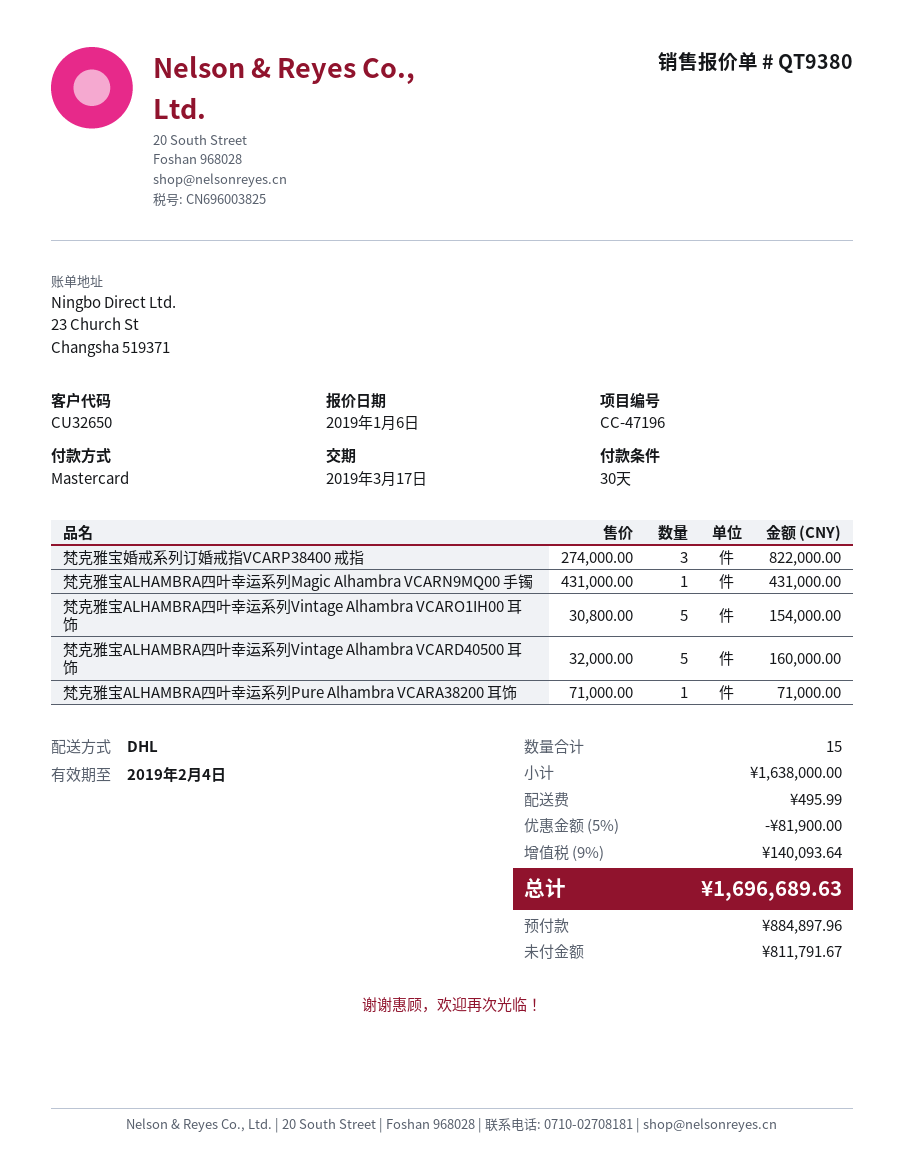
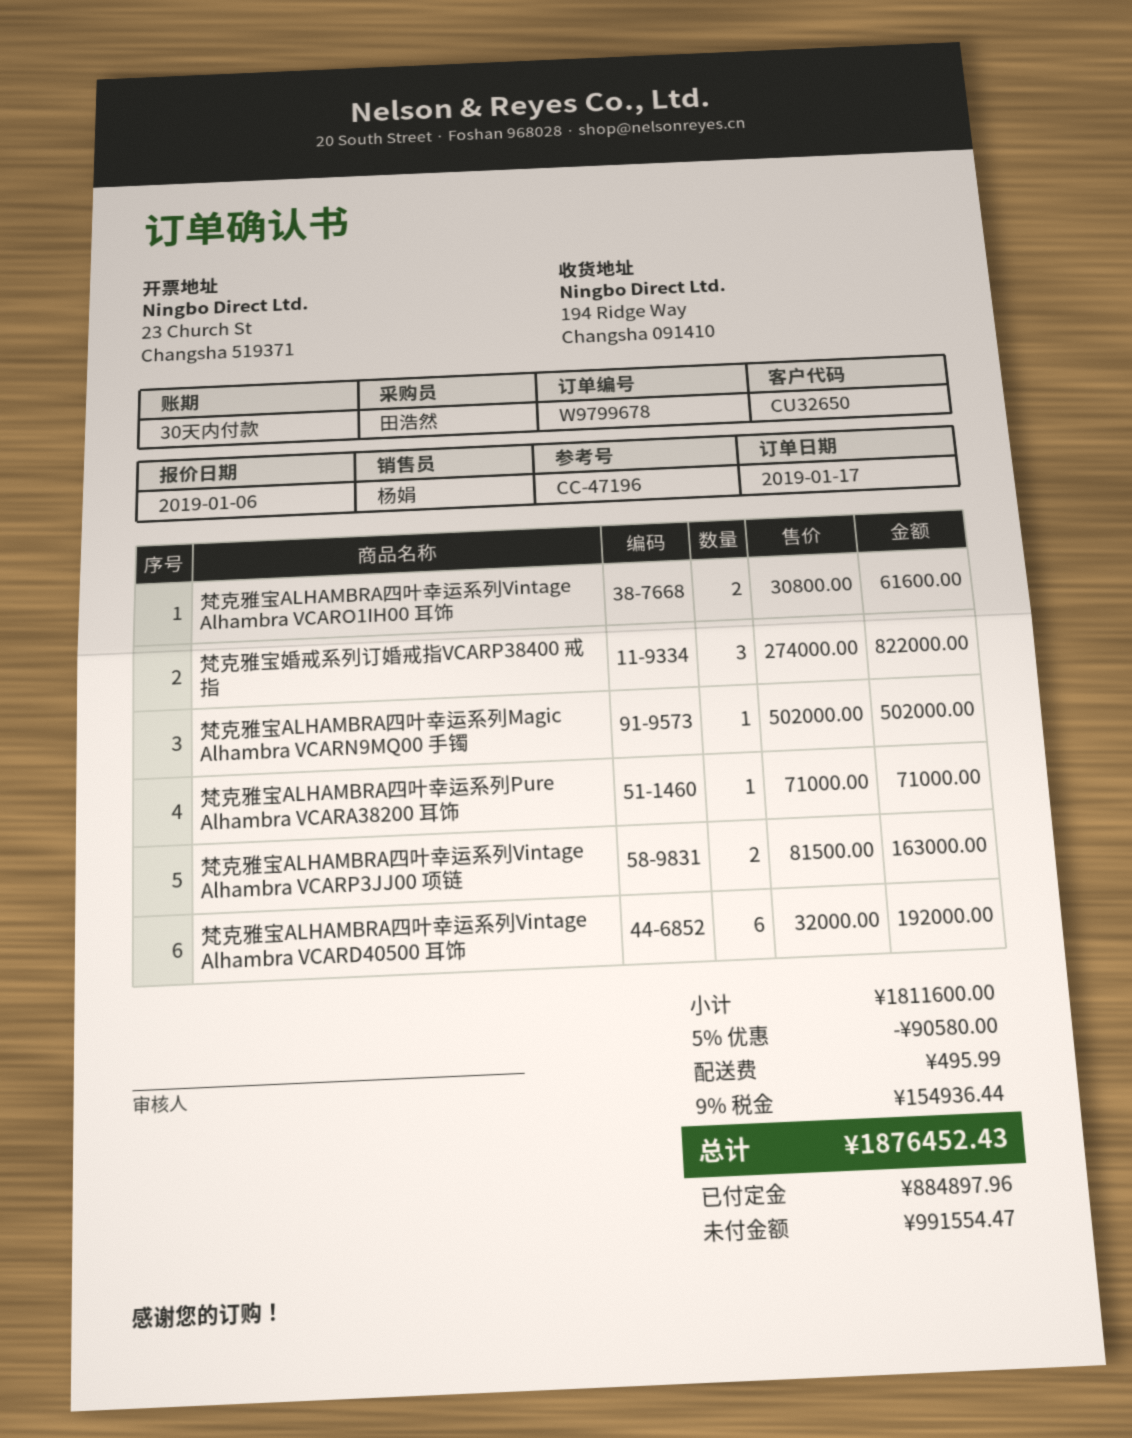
梵克雅宝ALHAMBRA四叶幸运系列Magic Alhambra VCARN9MQ00 手镯: 1 x 431000.00 = 431000.00 -> 1 x 502000.00 = 502000.00
梵克雅宝ALHAMBRA四叶幸运系列Vintage Alhambra VCARO1IH00 耳饰: 5 x 30800.00 = 154000.00 -> 2 x 30800.00 = 61600.00
梵克雅宝ALHAMBRA四叶幸运系列Vintage Alhambra VCARD40500 耳饰: 5 x 32000.00 = 160000.00 -> 6 x 32000.00 = 192000.00
梵克雅宝ALHAMBRA四叶幸运系列Vintage Alhambra VCARP3JJ00 项链: none -> 2 x 81500.00 = 163000.00
subtotal: 1638000.00 -> 1811600.00
discount: 5% = 81900.00 -> 5% = 90580.00
tax: 9% = 140093.64 -> 9% = 154936.44
total: 1696689.63 -> 1876452.43
balance: 811791.67 -> 991554.47

